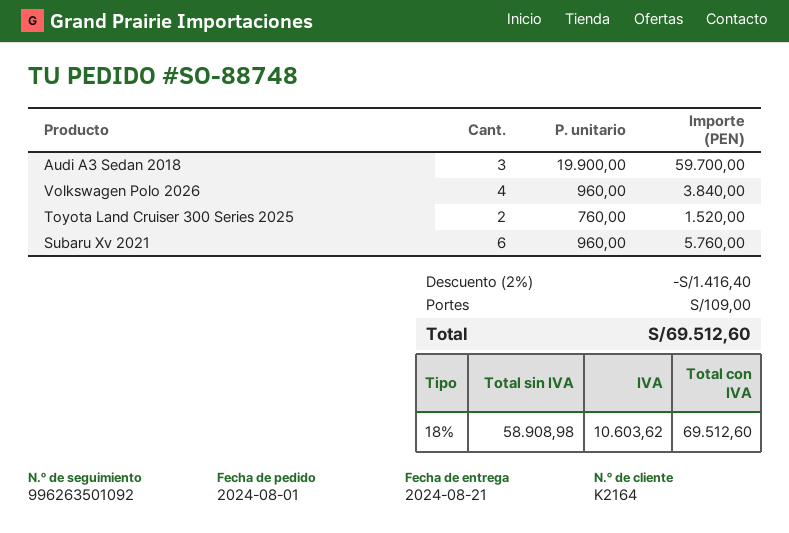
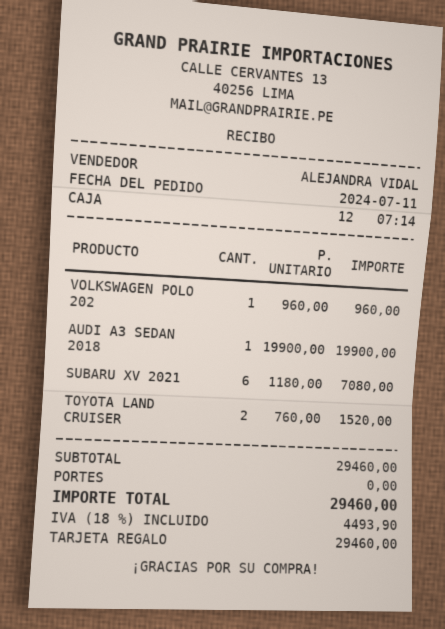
order date: 2024-08-01 -> 2024-07-11
Audi A3 Sedan 2018: 3 x 19900.00 = 59700.00 -> 1 x 19900.00 = 19900.00
Volkswagen Polo 2026: 4 x 960.00 = 3840.00 -> 1 x 960.00 = 960.00
Subaru Xv 2021: 6 x 960.00 = 5760.00 -> 6 x 1180.00 = 7080.00
discount: 2% = 1416.40 -> none
shipping: 109.00 -> 0.00
tax: 18% = 10603.62 -> 18% = 4493.90
total: 69512.60 -> 29460.00

